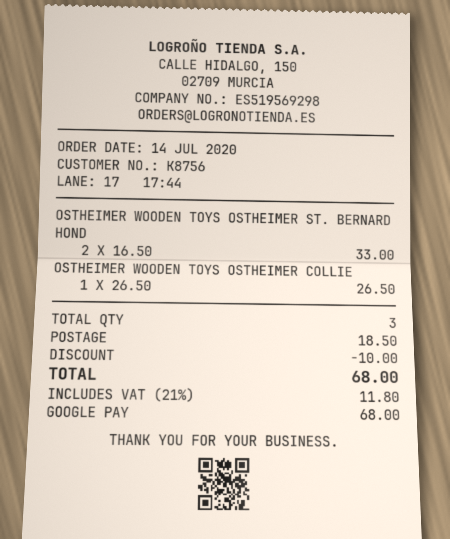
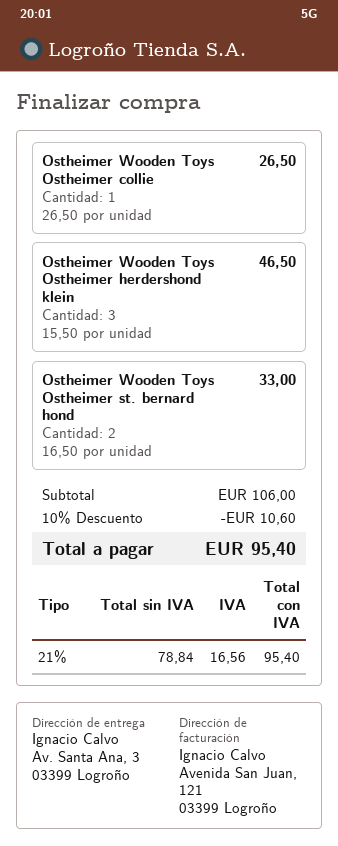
Ostheimer Wooden Toys Ostheimer herdershond klein: none -> 3 x 15.50 = 46.50
discount: 10.00 -> 10.60
shipping: 18.50 -> none
tax: 21% = 11.80 -> 21% = 16.56
total: 68.00 -> 95.40

